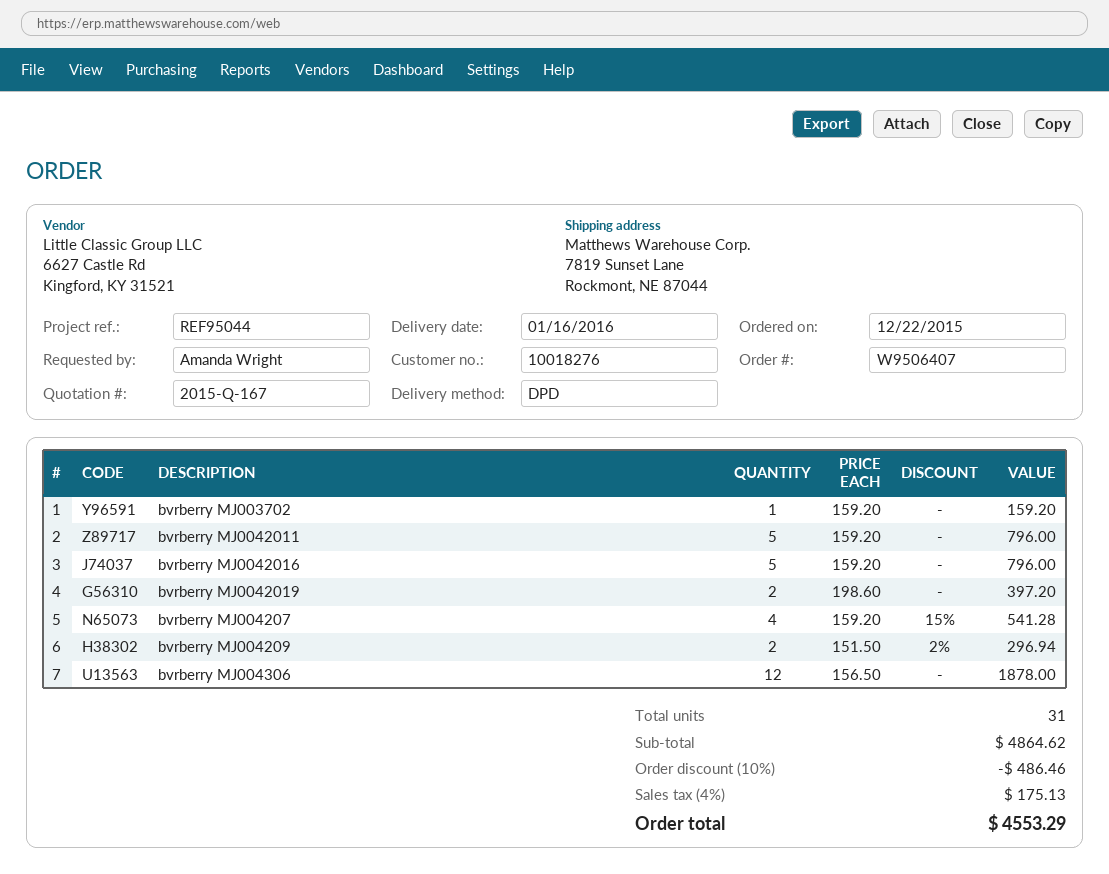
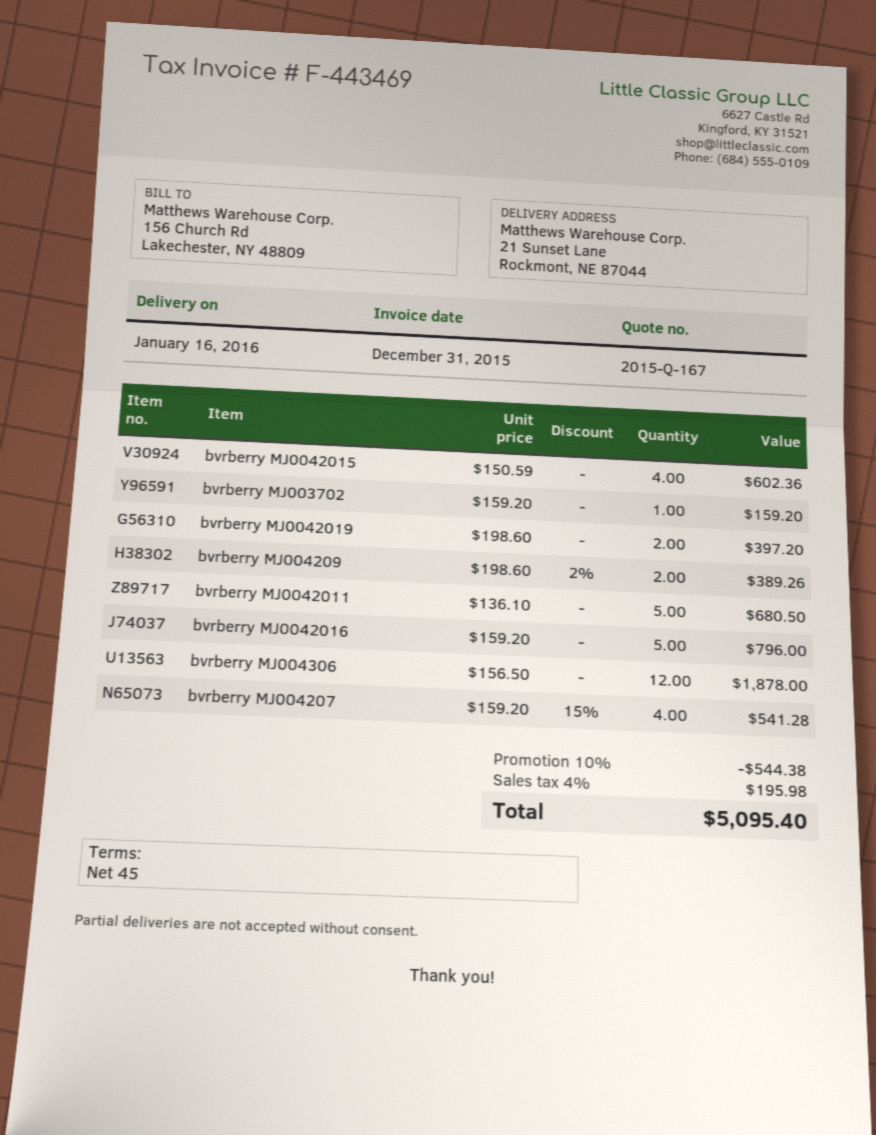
ship to: 7819 Sunset Lane, Rockmont, NE 87044 -> 21 Sunset Lane, Rockmont, NE 87044
bvrberry MJ0042011: 5 x 159.20 = 796.00 -> 5 x 136.10 = 680.50
bvrberry MJ004209: 2 x 151.50 - 2% = 296.94 -> 2 x 198.60 - 2% = 389.26
bvrberry MJ0042015: none -> 4 x 150.59 = 602.36
discount: 10% = 486.46 -> 10% = 544.38
tax: 4% = 175.13 -> 4% = 195.98
total: 4553.29 -> 5095.40

